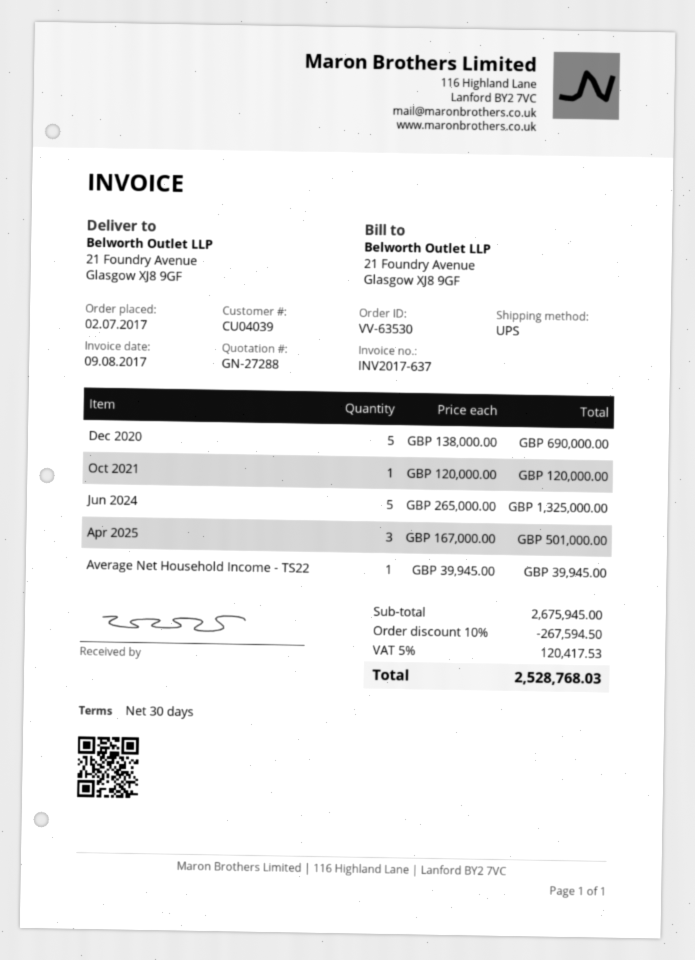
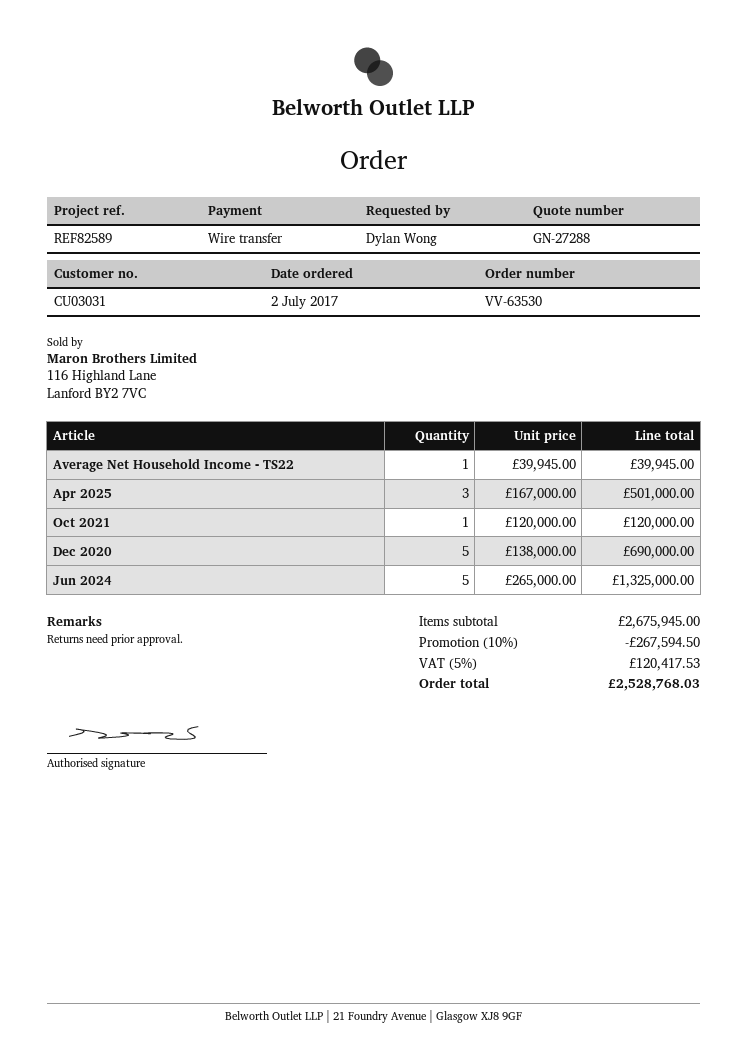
customer number: CU04039 -> CU03031

